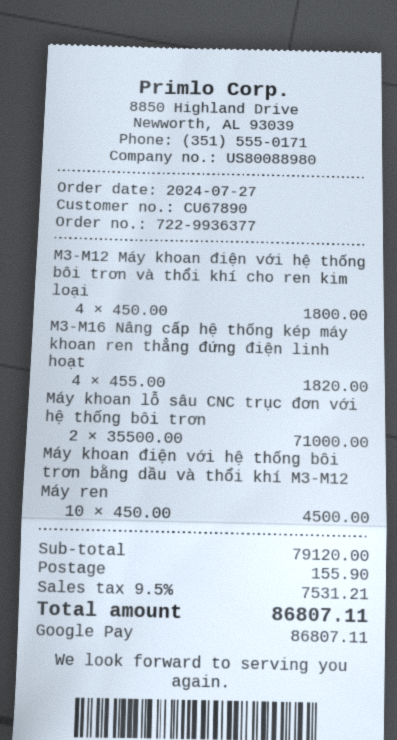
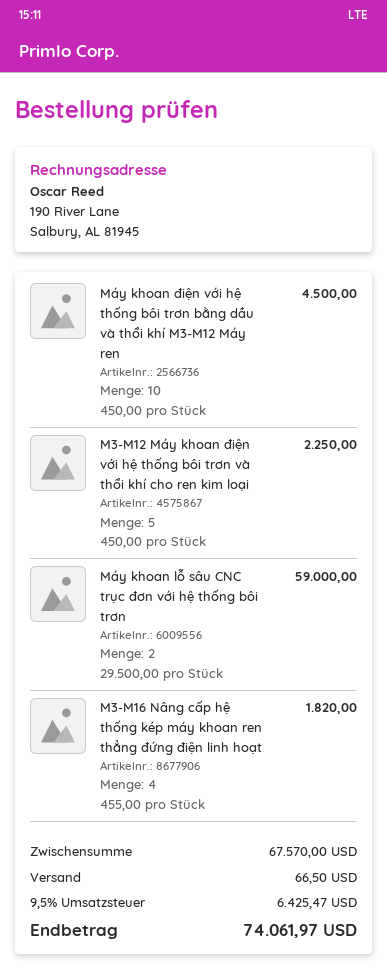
M3-M12 Máy khoan điện với hệ thống bôi trơn và thổi khí cho ren kim loại: 4 x 450.00 = 1800.00 -> 5 x 450.00 = 2250.00
Máy khoan lỗ sâu CNC trục đơn với hệ thống bôi trơn: 2 x 35500.00 = 71000.00 -> 2 x 29500.00 = 59000.00
subtotal: 79120.00 -> 67570.00
shipping: 155.90 -> 66.50
tax: 9.5% = 7531.21 -> 9.5% = 6425.47
total: 86807.11 -> 74061.97

